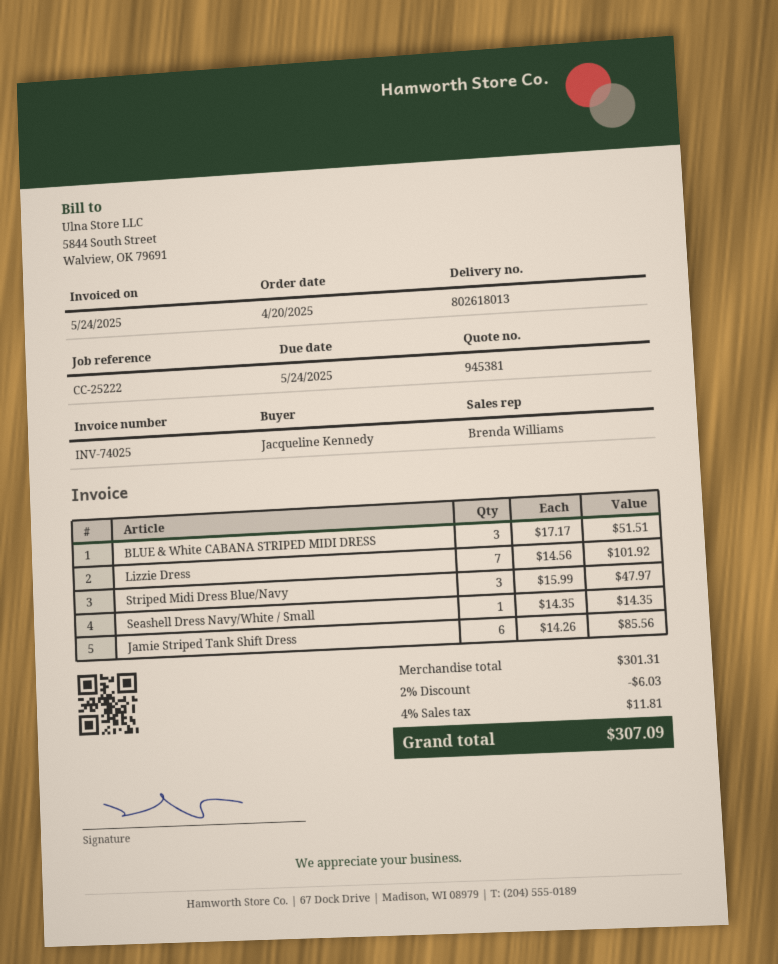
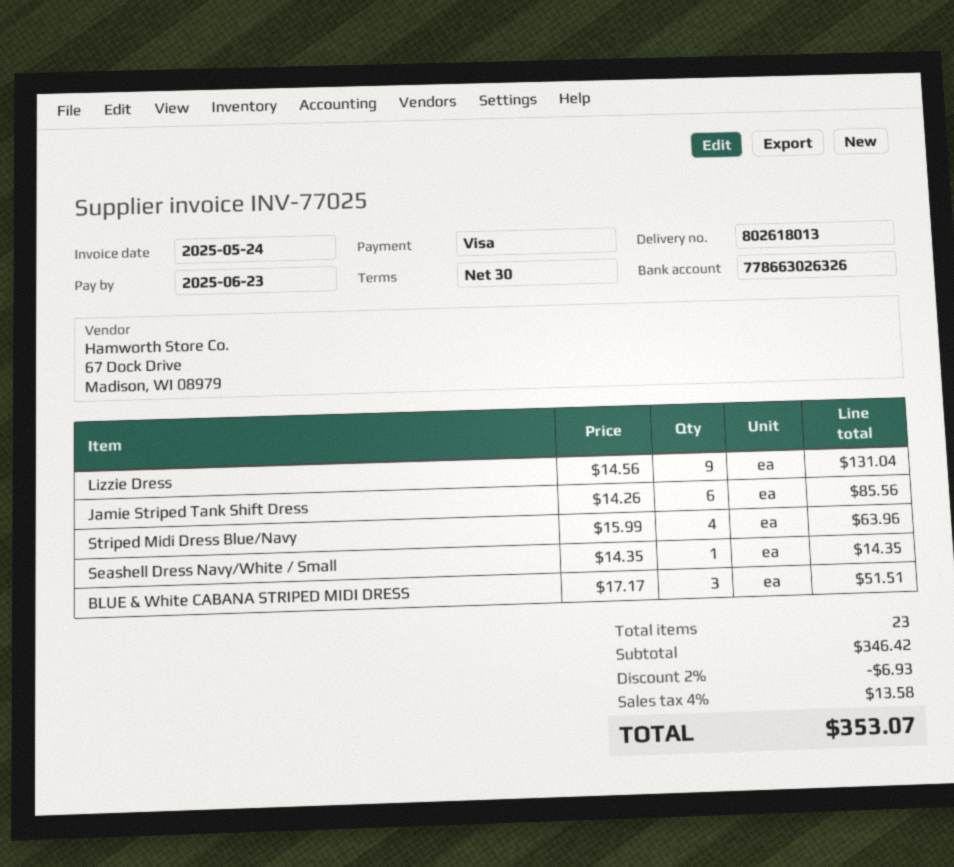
invoice number: INV-74025 -> INV-77025
due date: 2025-05-24 -> 2025-06-23
Lizzie Dress: 7 x 14.56 = 101.92 -> 9 x 14.56 = 131.04
Striped Midi Dress Blue/Navy: 3 x 15.99 = 47.97 -> 4 x 15.99 = 63.96
subtotal: 301.31 -> 346.42
discount: 2% = 6.03 -> 2% = 6.93
tax: 4% = 11.81 -> 4% = 13.58
total: 307.09 -> 353.07

